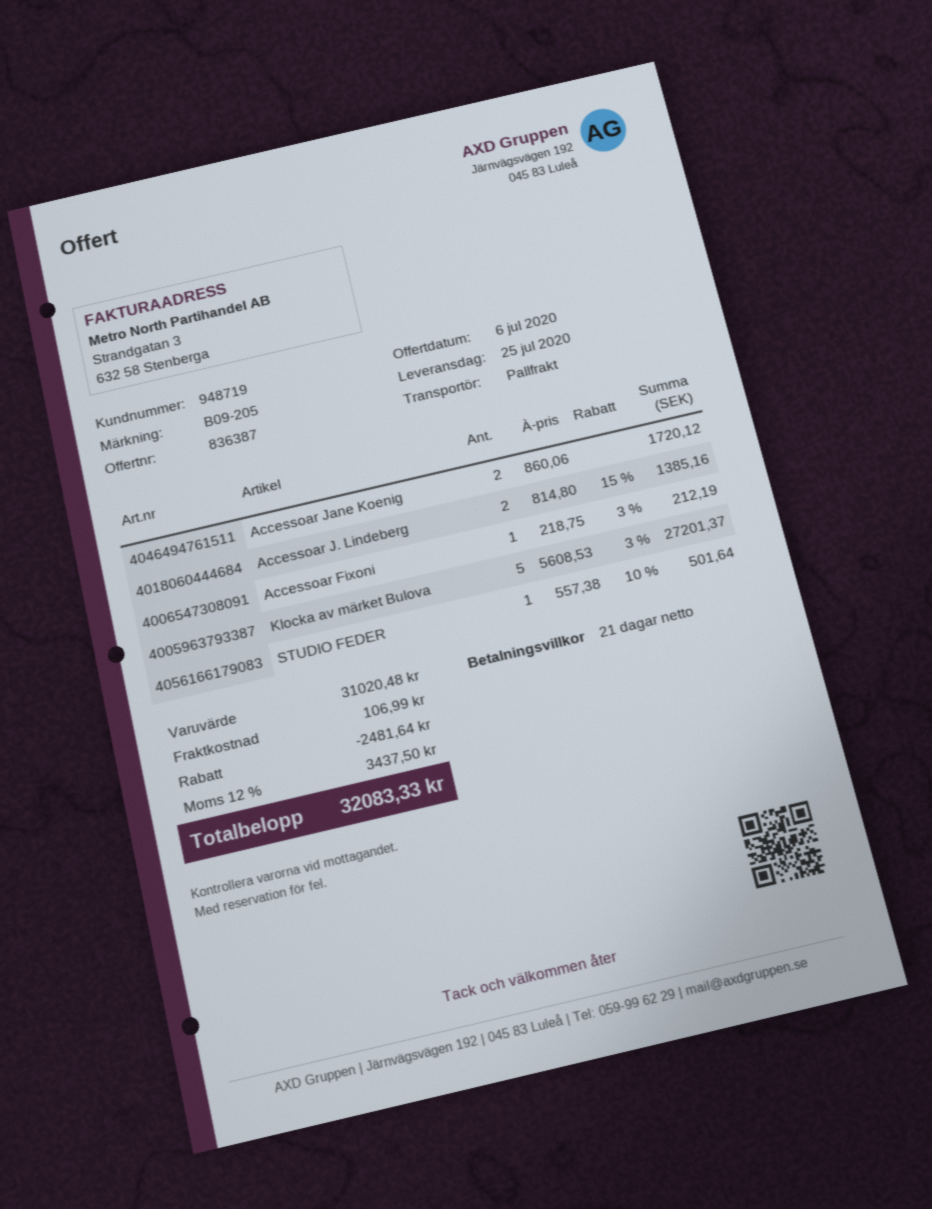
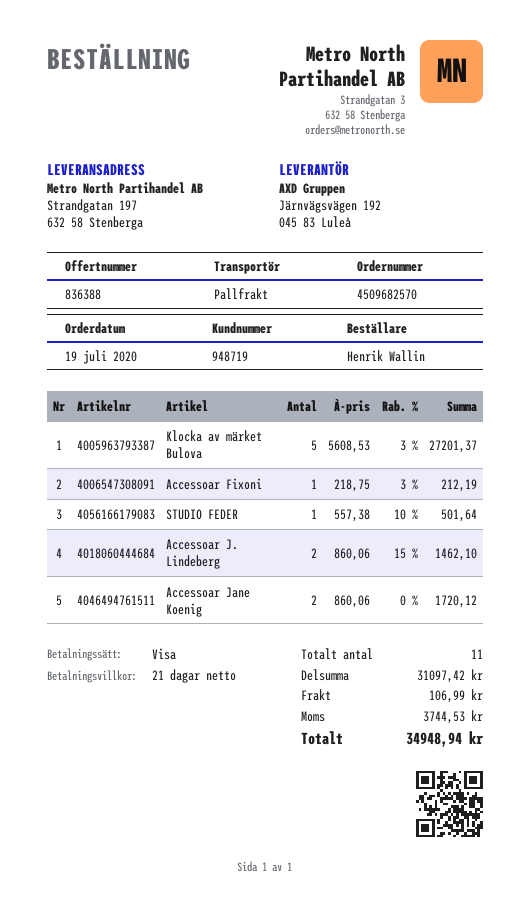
quote number: 836387 -> 836388
Accessoar J. Lindeberg: 2 x 814.80 - 15% = 1385.16 -> 2 x 860.06 - 15% = 1462.10
subtotal: 31020.48 -> 31097.42
discount: 2481.64 -> none
tax: 3437.50 -> 3744.53
total: 32083.33 -> 34948.94

